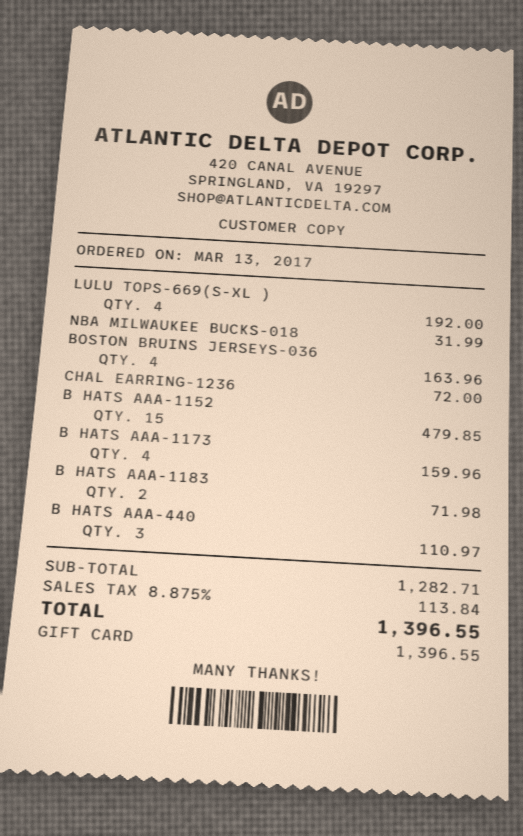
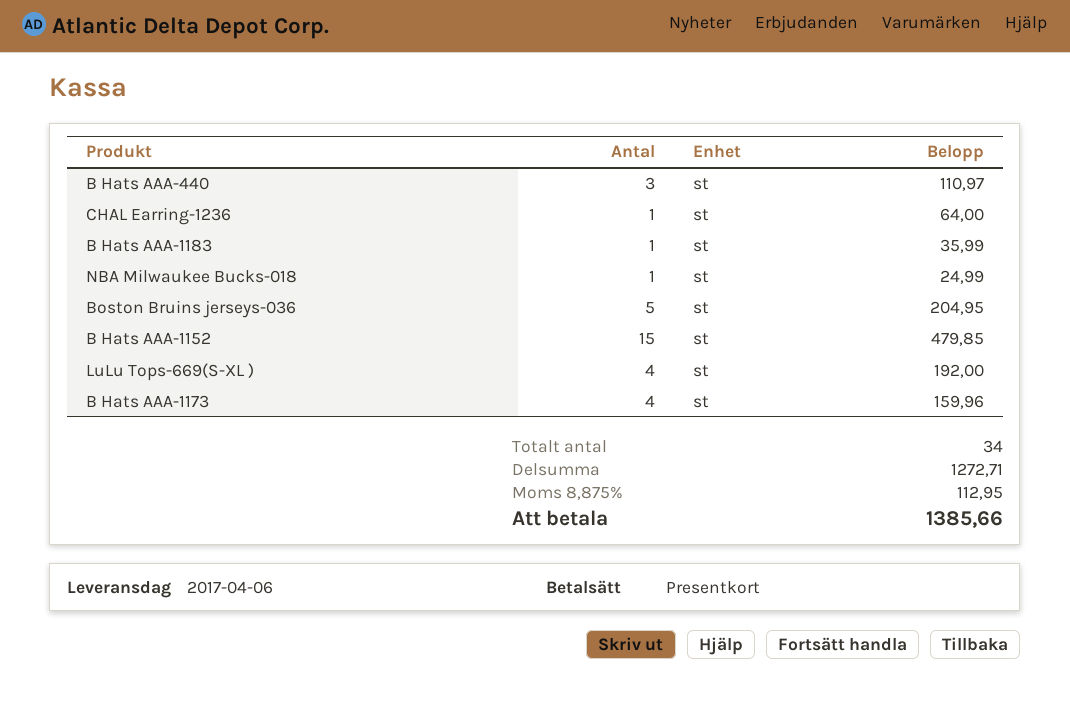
NBA MILWAUKEE BUCKS-018: 1 for 31.99 -> 1 for 24.99
BOSTON BRUINS JERSEYS-036: 4 for 163.96 -> 5 for 204.95
CHAL EARRING-1236: 1 for 72.00 -> 1 for 64.00
B HATS AAA-1183: 2 for 71.98 -> 1 for 35.99
subtotal: 1282.71 -> 1272.71
tax: 8.875% = 113.84 -> 8.875% = 112.95
total: 1396.55 -> 1385.66

